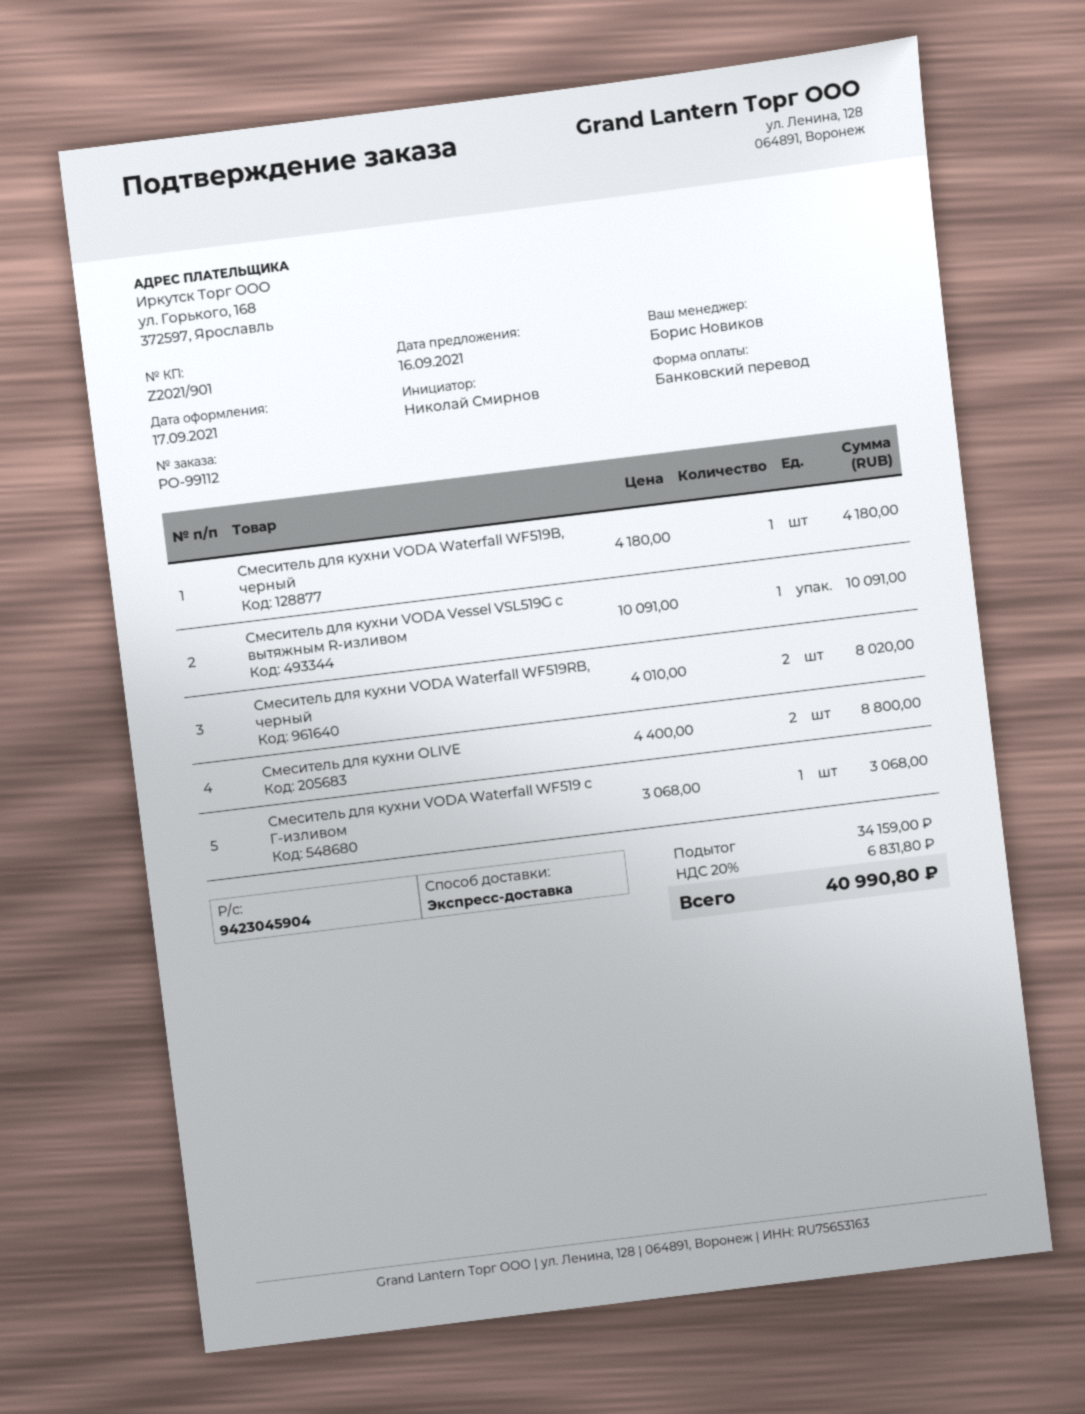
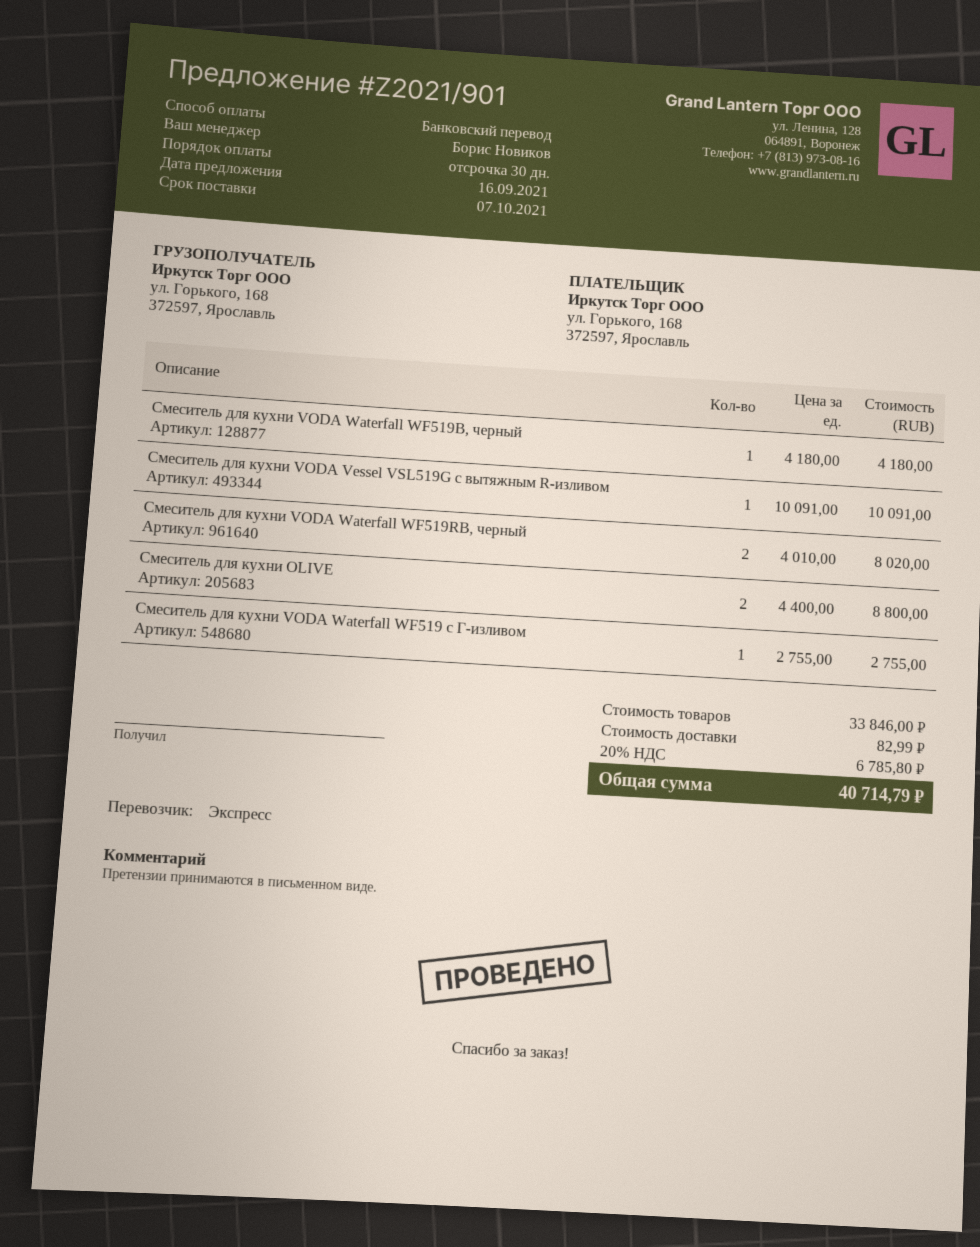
Смеситель для кухни VODA Waterfall WF519 с Г-изливом: 1 x 3068.00 = 3068.00 -> 1 x 2755.00 = 2755.00
subtotal: 34159.00 -> 33846.00
shipping: none -> 82.99
tax: 20% = 6831.80 -> 20% = 6785.80
total: 40990.80 -> 40714.79

